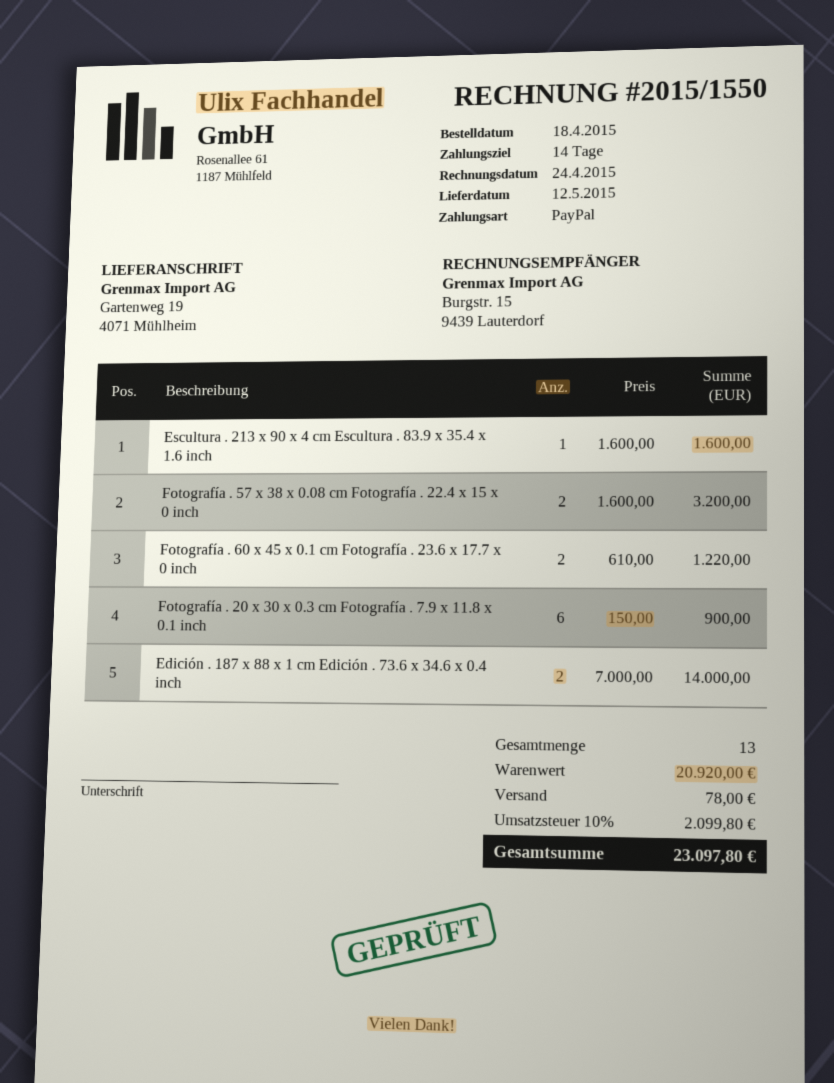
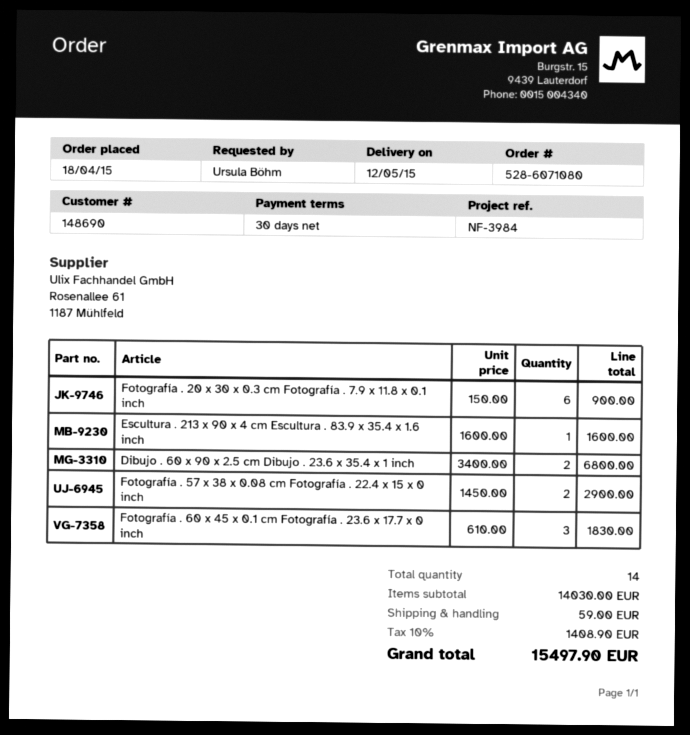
payment terms: 14 days -> 30 days
Fotografía . 57 x 38 x 0.08 cm Fotografía . 22.4 x 15 x 0 inch: 2 x 1600.00 = 3200.00 -> 2 x 1450.00 = 2900.00
Fotografía . 60 x 45 x 0.1 cm Fotografía . 23.6 x 17.7 x 0 inch: 2 x 610.00 = 1220.00 -> 3 x 610.00 = 1830.00
Edición . 187 x 88 x 1 cm Edición . 73.6 x 34.6 x 0.4 inch: 2 x 7000.00 = 14000.00 -> none
Dibujo . 60 x 90 x 2.5 cm Dibujo . 23.6 x 35.4 x 1 inch: none -> 2 x 3400.00 = 6800.00
total quantity: 13 -> 14
subtotal: 20920.00 -> 14030.00
shipping: 78.00 -> 59.00
tax: 10% = 2099.80 -> 10% = 1408.90
total: 23097.80 -> 15497.90

